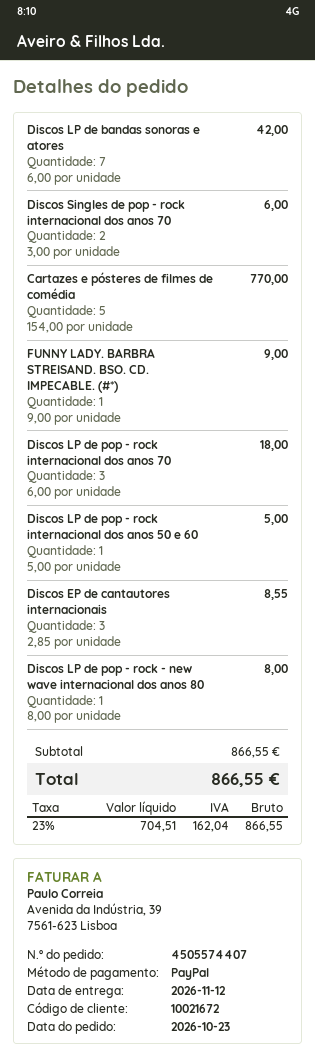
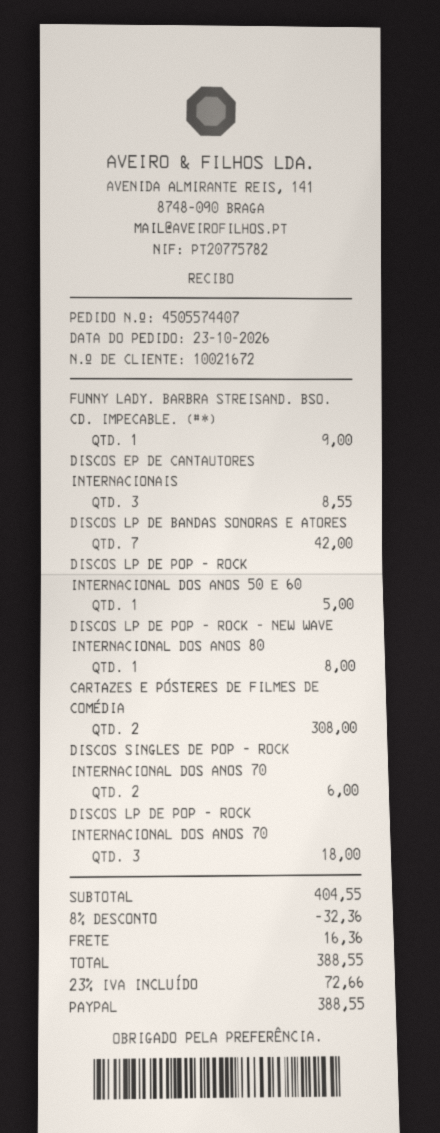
Cartazes e pósteres de filmes de comédia: 5 for 770.00 -> 2 for 308.00
subtotal: 866.55 -> 404.55
discount: none -> 8% = 32.36
shipping: none -> 16.36
tax: 23% = 162.04 -> 23% = 72.66
total: 866.55 -> 388.55

